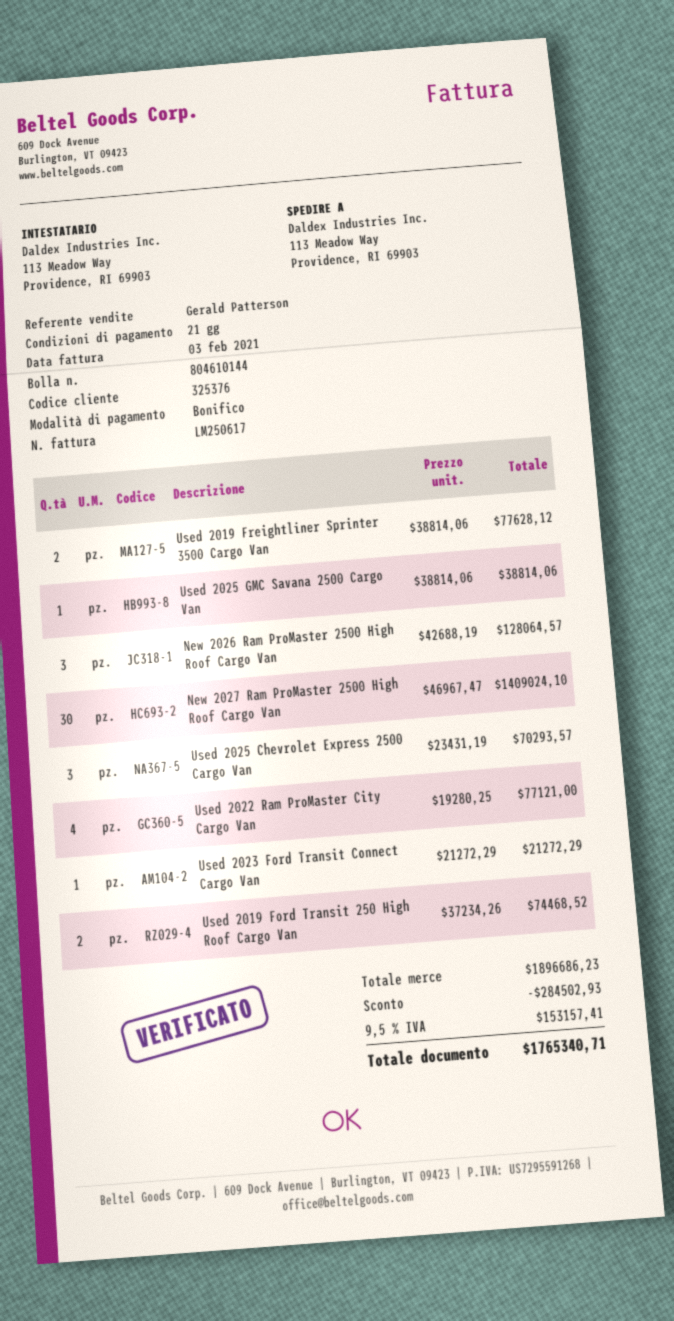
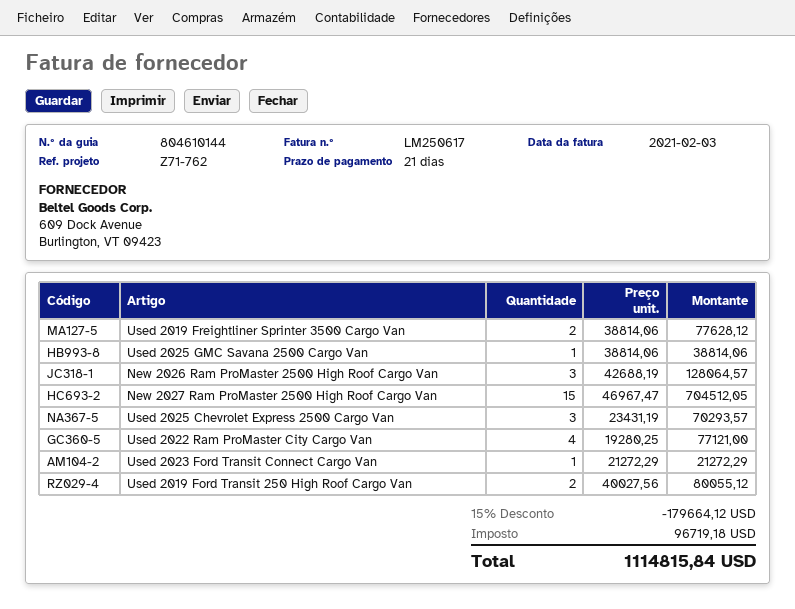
New 2027 Ram ProMaster 2500 High Roof Cargo Van: 30 x 46967.47 = 1409024.10 -> 15 x 46967.47 = 704512.05
Used 2019 Ford Transit 250 High Roof Cargo Van: 2 x 37234.26 = 74468.52 -> 2 x 40027.56 = 80055.12
discount: 284502.93 -> 179664.12
tax: 153157.41 -> 96719.18
total: 1765340.71 -> 1114815.84

